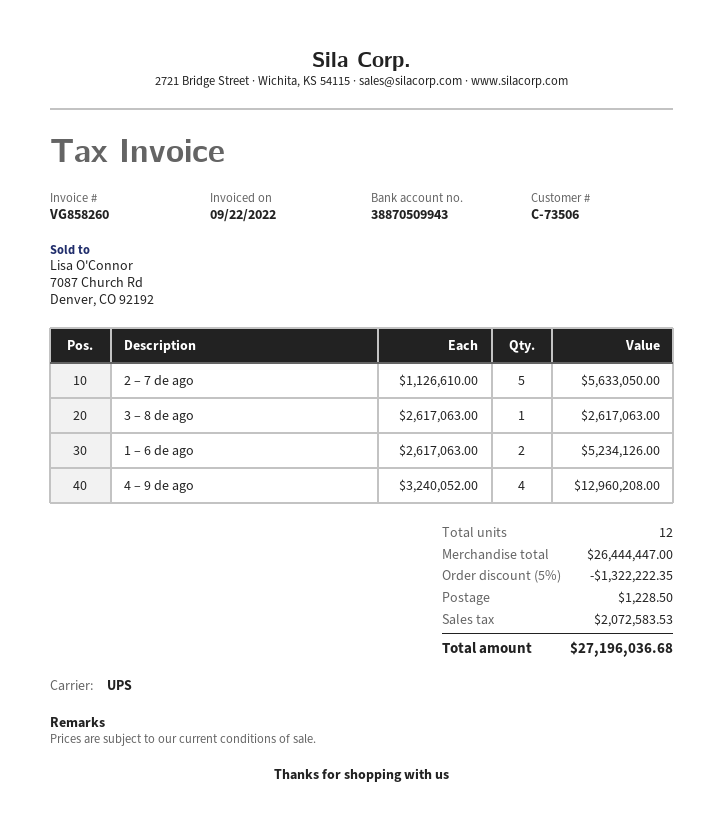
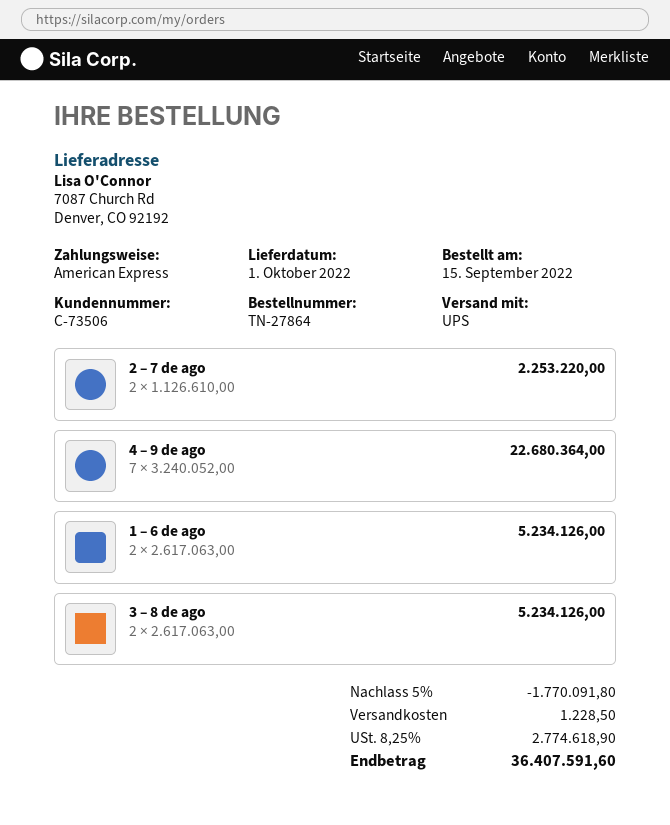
2 – 7 de ago: 5 x 1126610.00 = 5633050.00 -> 2 x 1126610.00 = 2253220.00
3 – 8 de ago: 1 x 2617063.00 = 2617063.00 -> 2 x 2617063.00 = 5234126.00
4 – 9 de ago: 4 x 3240052.00 = 12960208.00 -> 7 x 3240052.00 = 22680364.00
discount: 5% = 1322222.35 -> 5% = 1770091.80
tax: 2072583.53 -> 2774618.90
total: 27196036.68 -> 36407591.60

